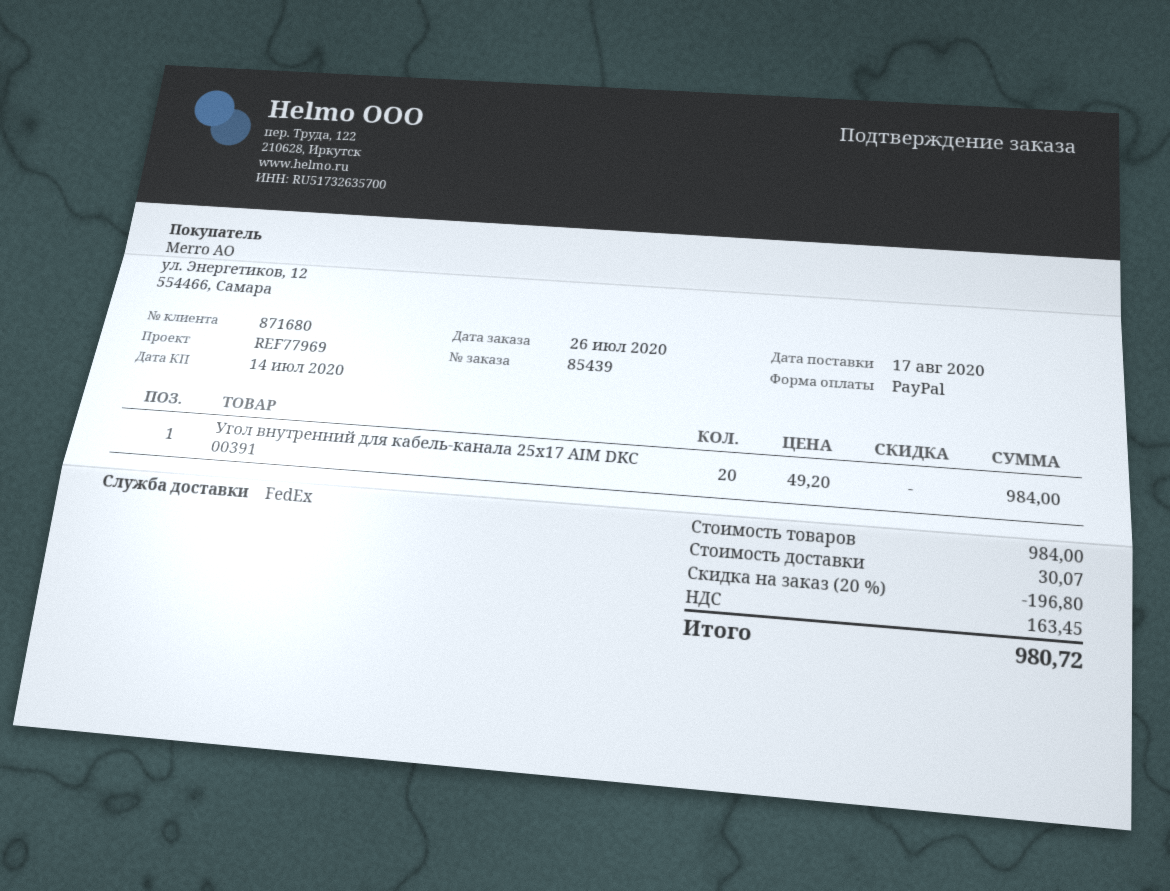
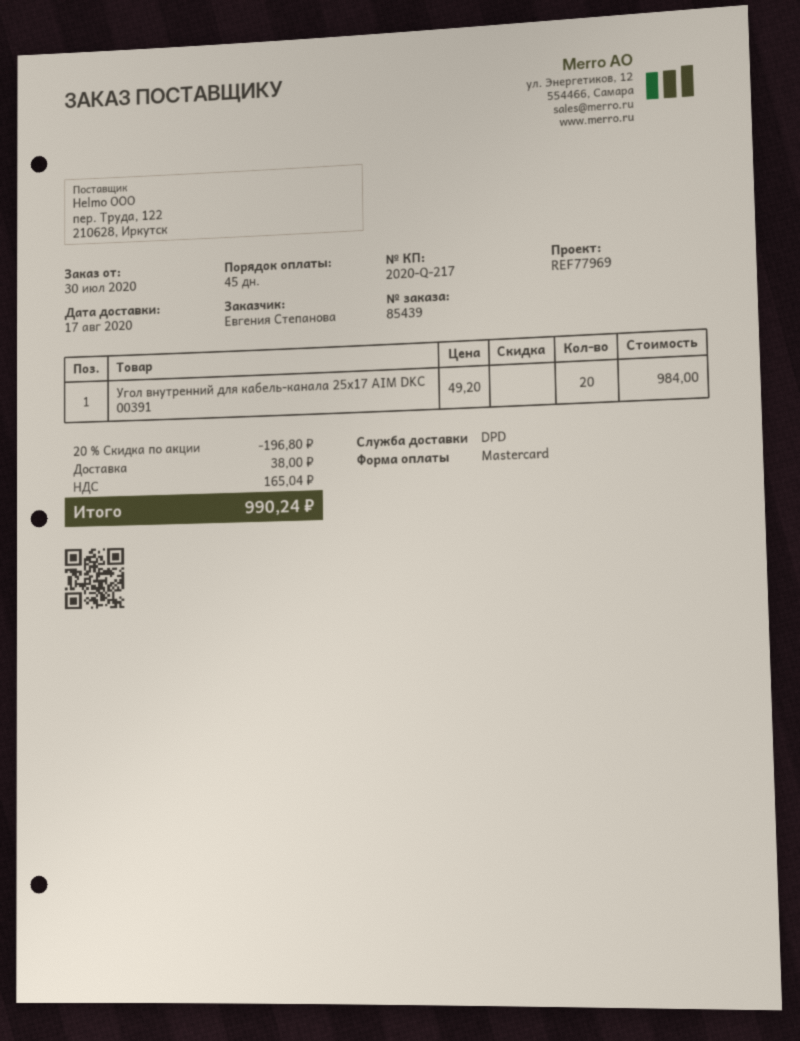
order date: 2020-07-26 -> 2020-07-30
payment method: PayPal -> Mastercard
shipping method: FedEx -> DPD
shipping: 30.07 -> 38.00
tax: 163.45 -> 165.04
total: 980.72 -> 990.24

